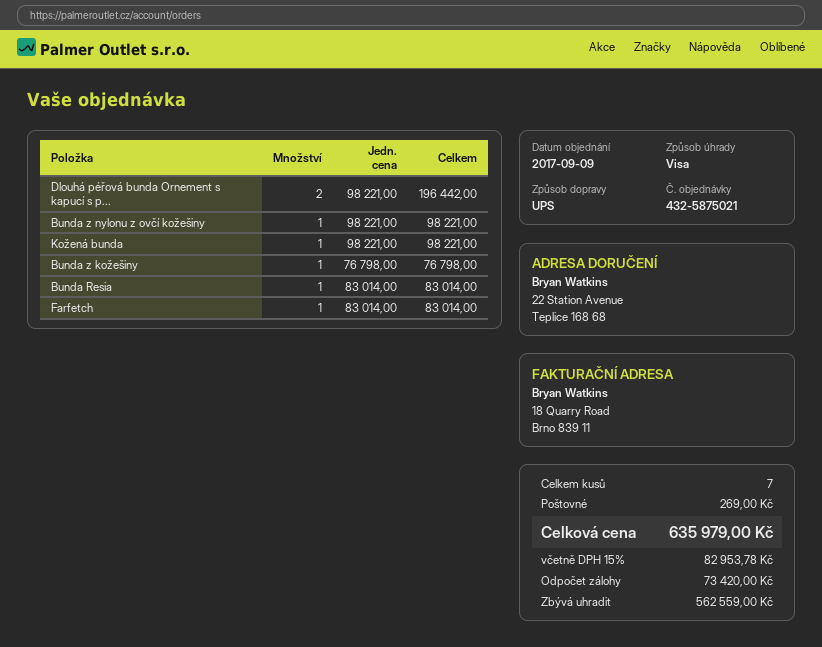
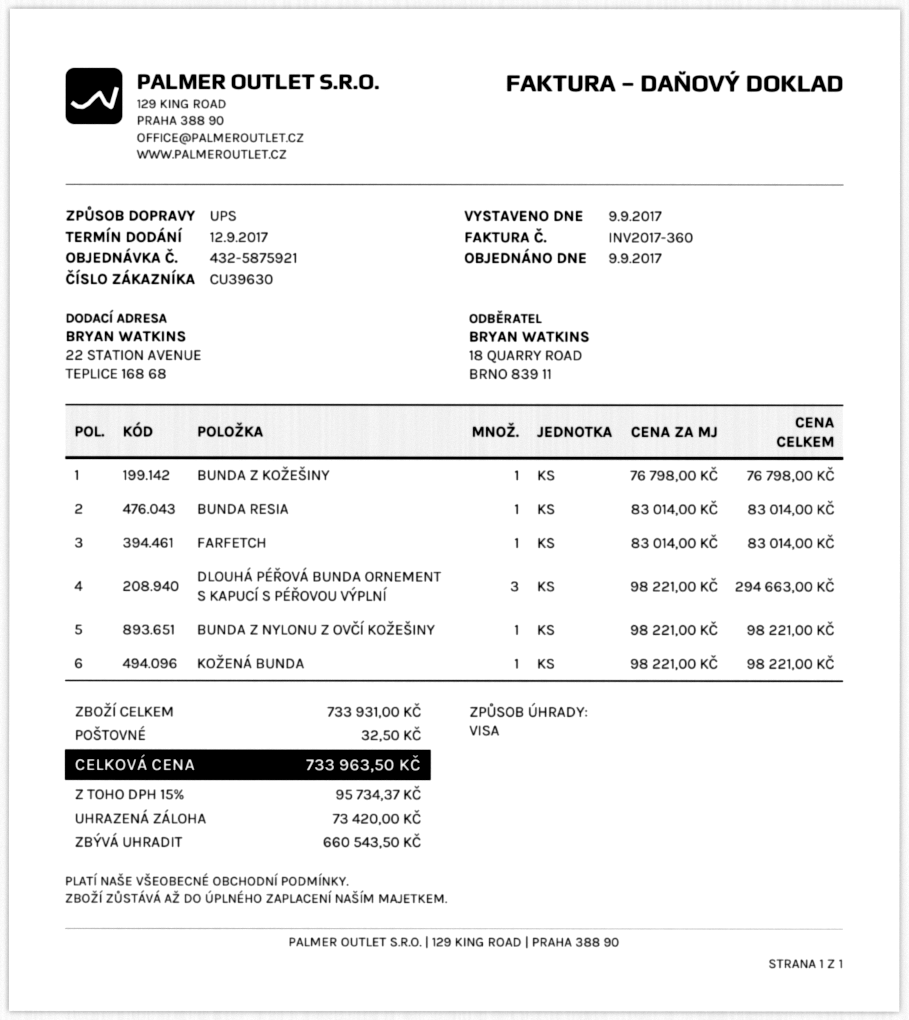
order number: 432-5875021 -> 432-5875921
Dlouhá péřová bunda Ornement s kapucí s p...: 2 x 98221.00 = 196442.00 -> 3 x 98221.00 = 294663.00
shipping: 269.00 -> 32.50
tax: 15% = 82953.78 -> 15% = 95734.37
total: 635979.00 -> 733963.50
balance: 562559.00 -> 660543.50

